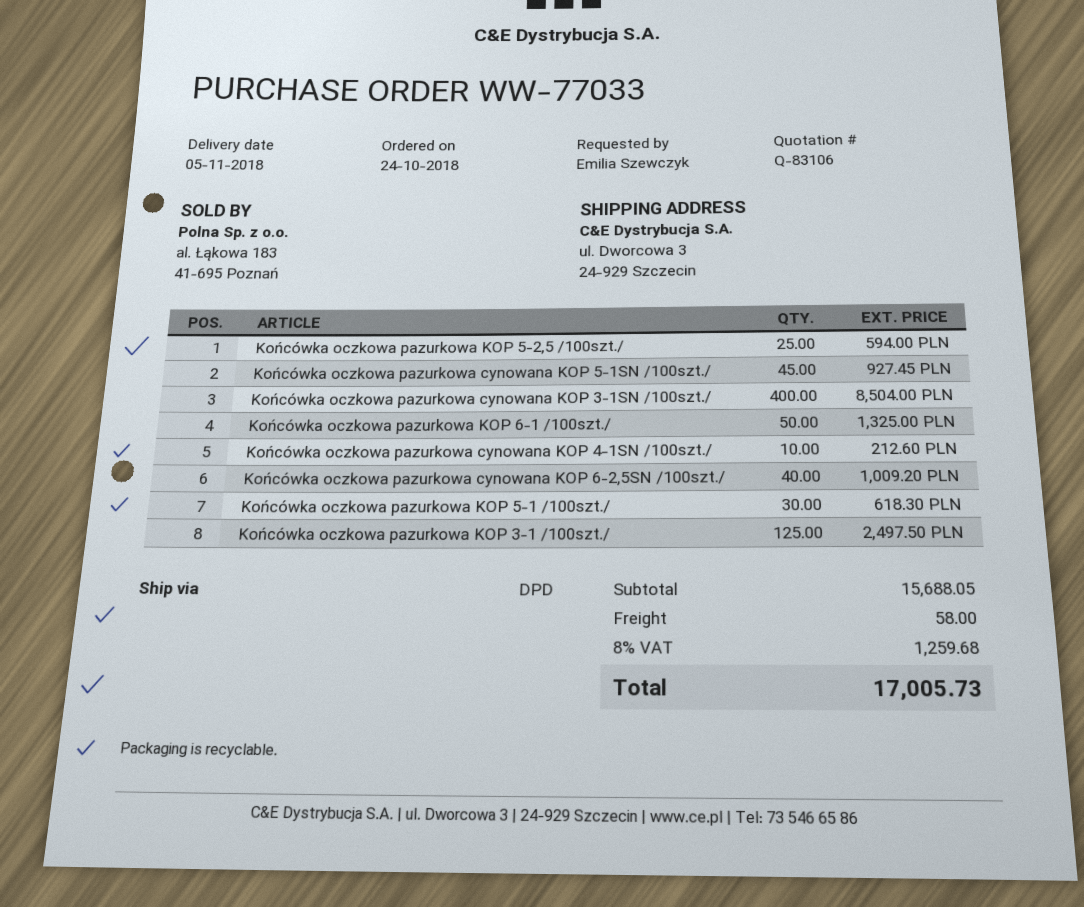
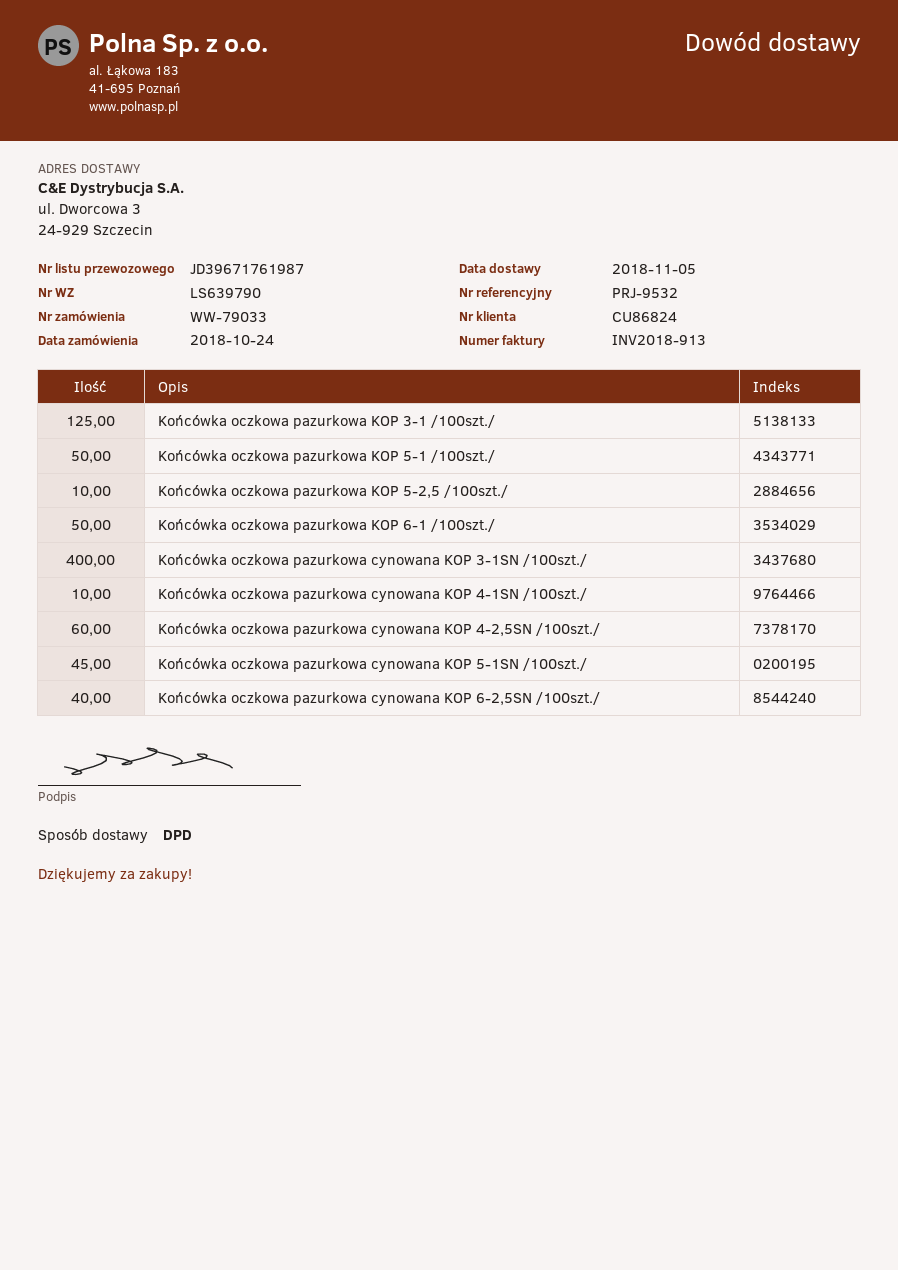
order number: WW-77033 -> WW-79033
Końcówka oczkowa pazurkowa KOP 5-2,5 /100szt./: 25 -> 10
Końcówka oczkowa pazurkowa KOP 5-1 /100szt./: 30 -> 50
Końcówka oczkowa pazurkowa cynowana KOP 4-2,5SN /100szt./: none -> 60

